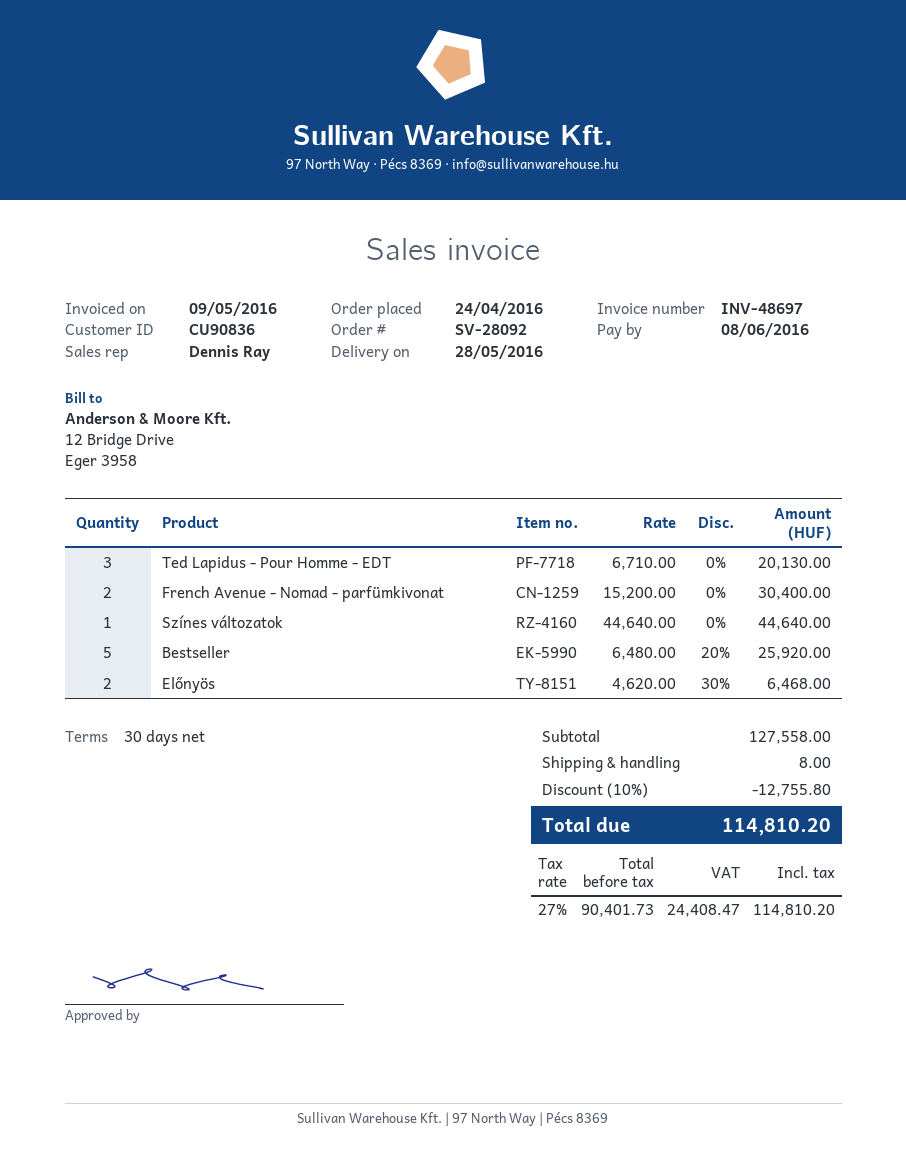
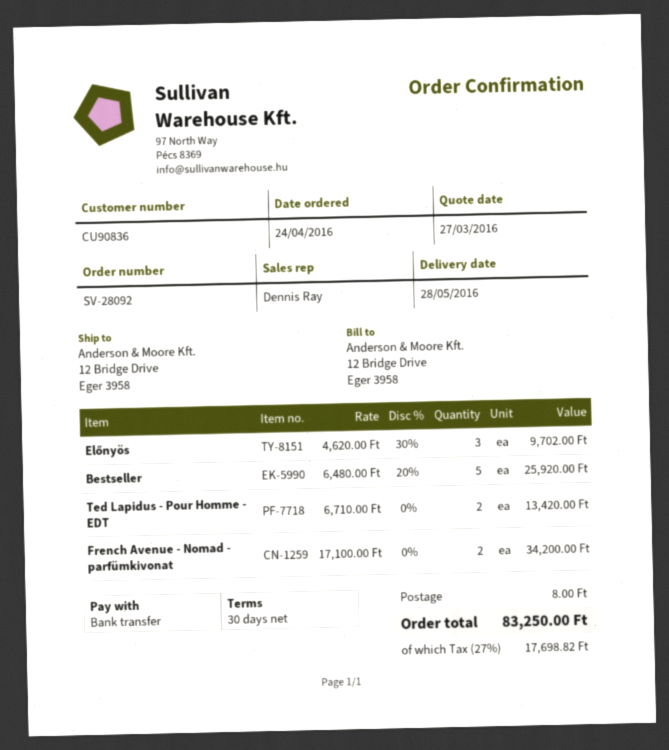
Ted Lapidus - Pour Homme - EDT: 3 x 6710.00 = 20130.00 -> 2 x 6710.00 = 13420.00
French Avenue - Nomad - parfümkivonat: 2 x 15200.00 = 30400.00 -> 2 x 17100.00 = 34200.00
Színes változatok: 1 x 44640.00 = 44640.00 -> none
Előnyös: 2 x 4620.00 - 30% = 6468.00 -> 3 x 4620.00 - 30% = 9702.00
discount: 10% = 12755.80 -> none
tax: 27% = 24408.47 -> 27% = 17698.82
total: 114810.20 -> 83250.00

